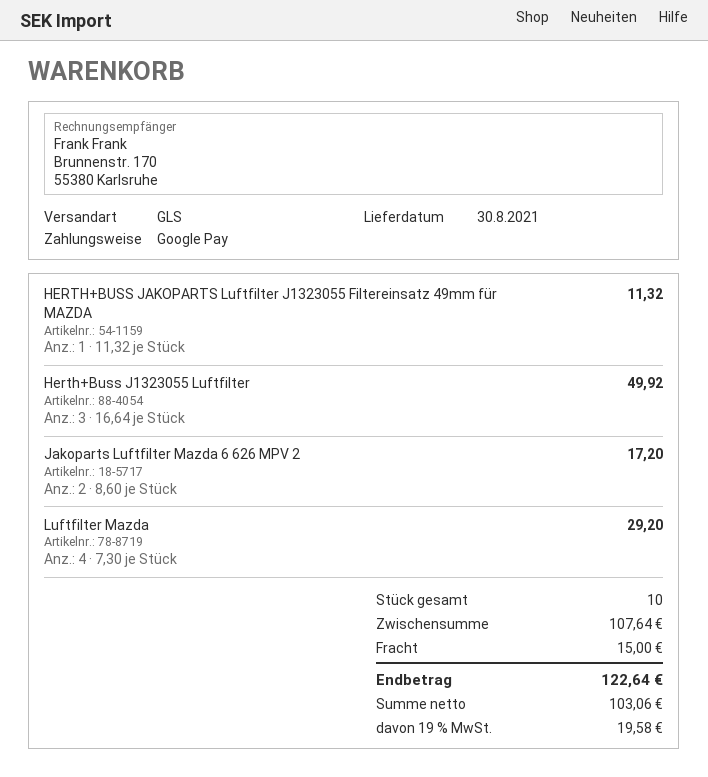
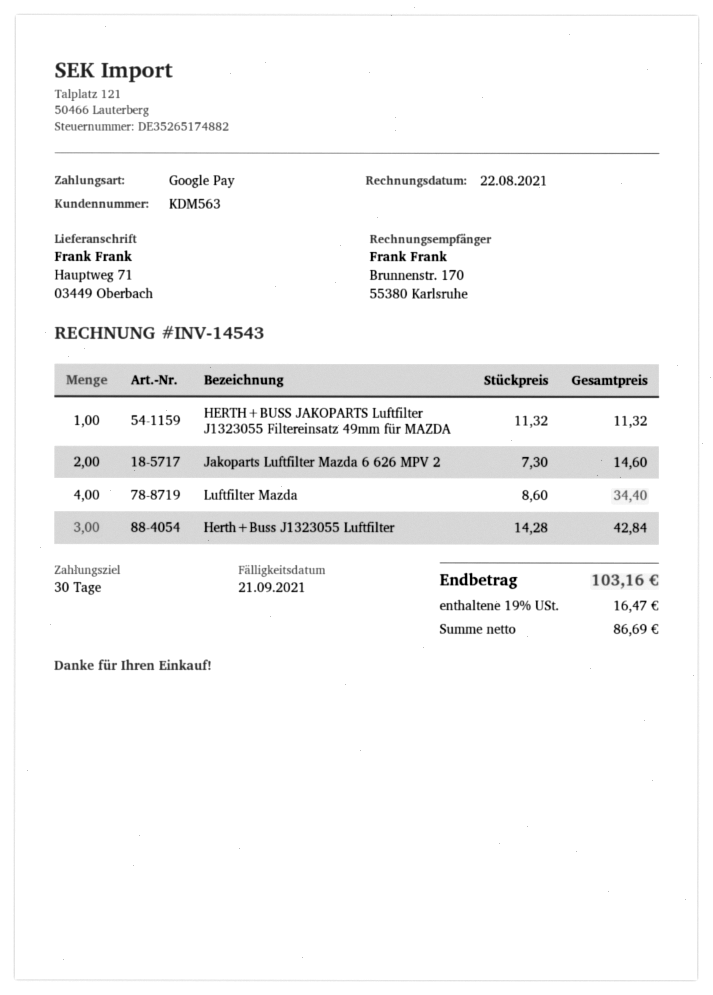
Herth+Buss J1323055 Luftfilter: 3 x 16.64 = 49.92 -> 3 x 14.28 = 42.84
Jakoparts Luftfilter Mazda 6 626 MPV 2: 2 x 8.60 = 17.20 -> 2 x 7.30 = 14.60
Luftfilter Mazda: 4 x 7.30 = 29.20 -> 4 x 8.60 = 34.40
shipping: 15.00 -> none
net: 103.06 -> 86.69
tax: 19% = 19.58 -> 19% = 16.47
total: 122.64 -> 103.16

